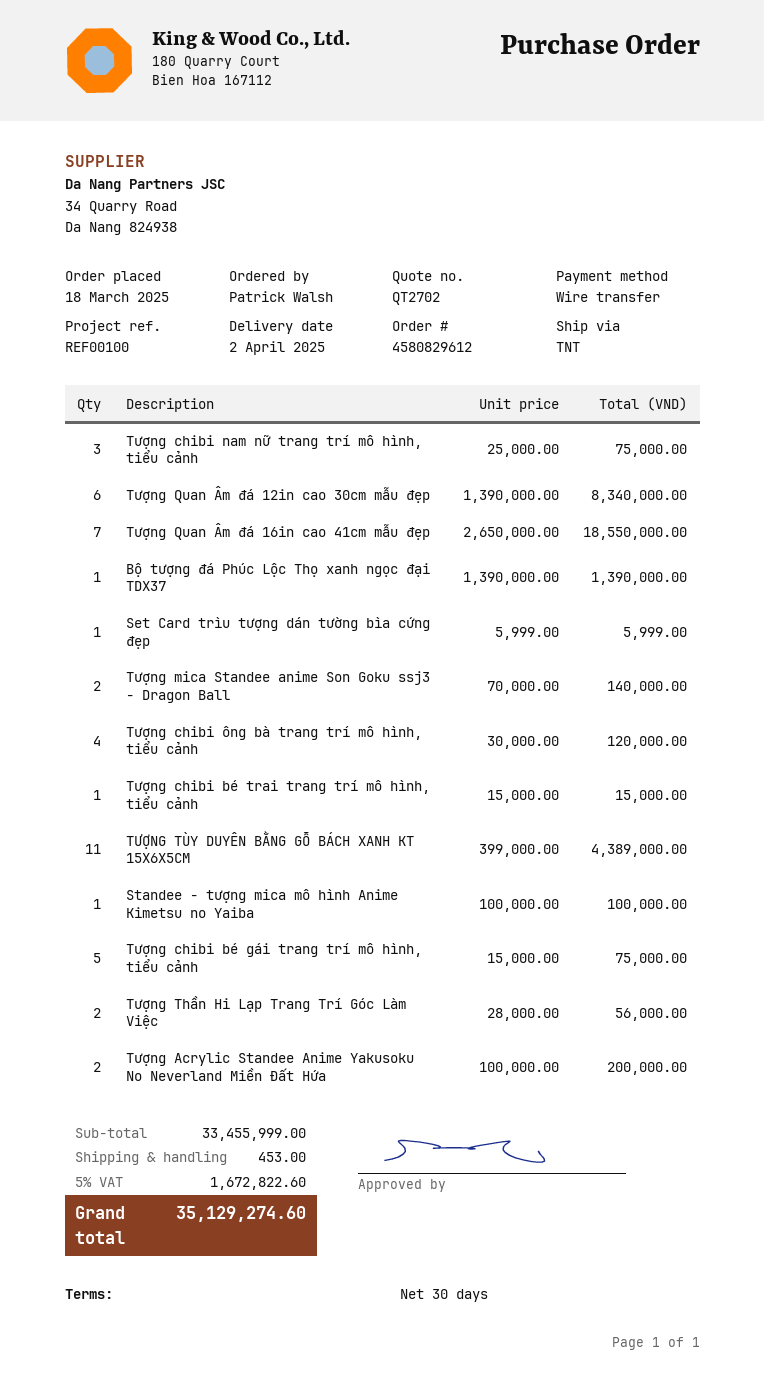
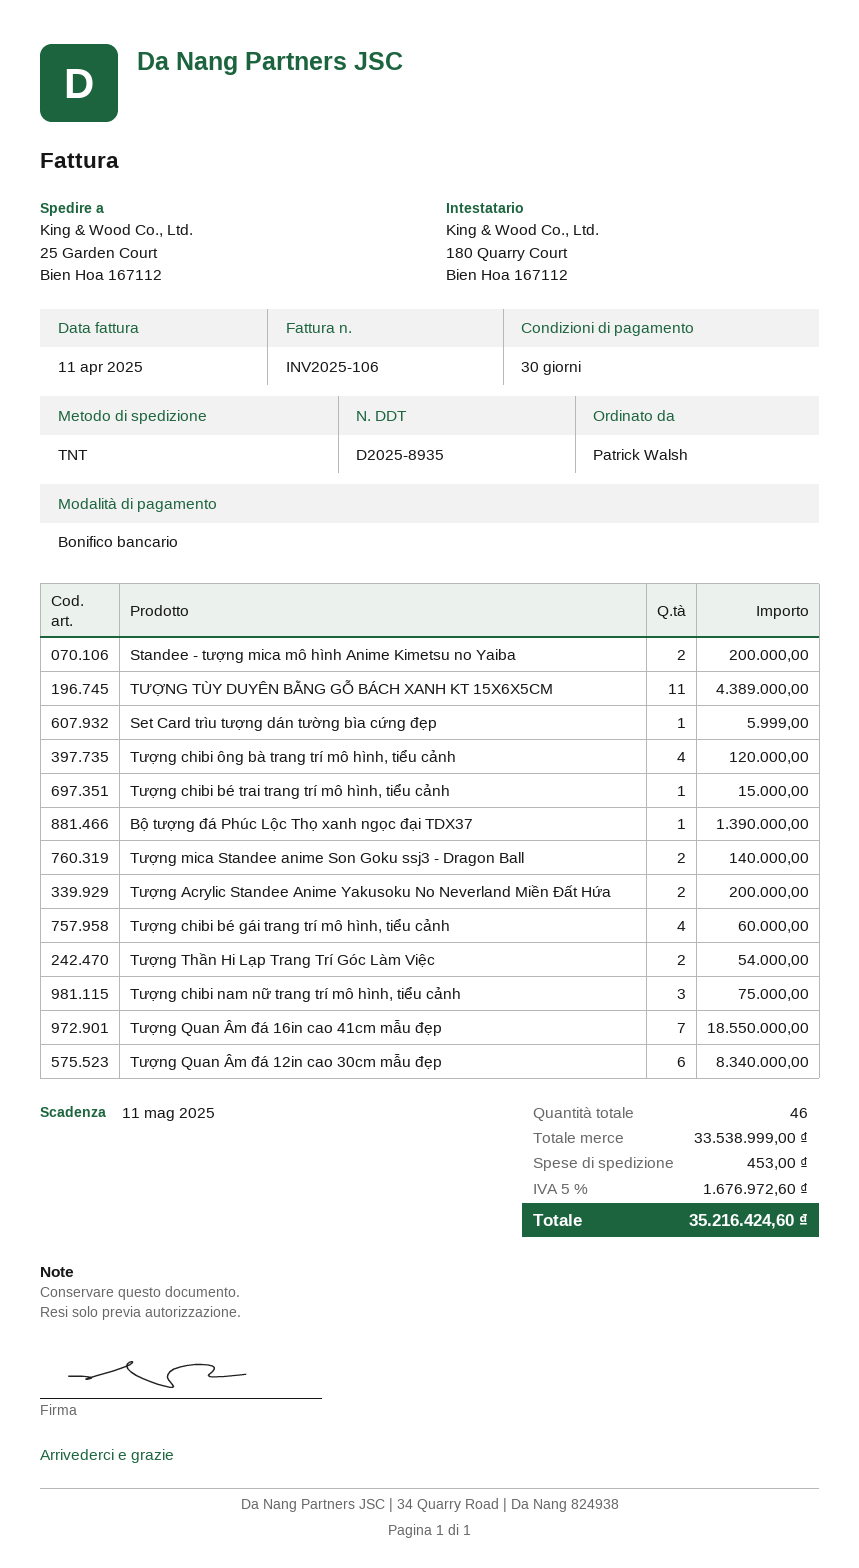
Standee - tượng mica mô hình Anime Kimetsu no Yaiba: 1 for 100000.00 -> 2 for 200000.00
Tượng chibi bé gái trang trí mô hình, tiểu cảnh: 5 for 75000.00 -> 4 for 60000.00
Tượng Thần Hi Lạp Trang Trí Góc Làm Việc: 2 for 56000.00 -> 2 for 54000.00
subtotal: 33455999.00 -> 33538999.00
tax: 5% = 1672822.60 -> 5% = 1676972.60
total: 35129274.60 -> 35216424.60

